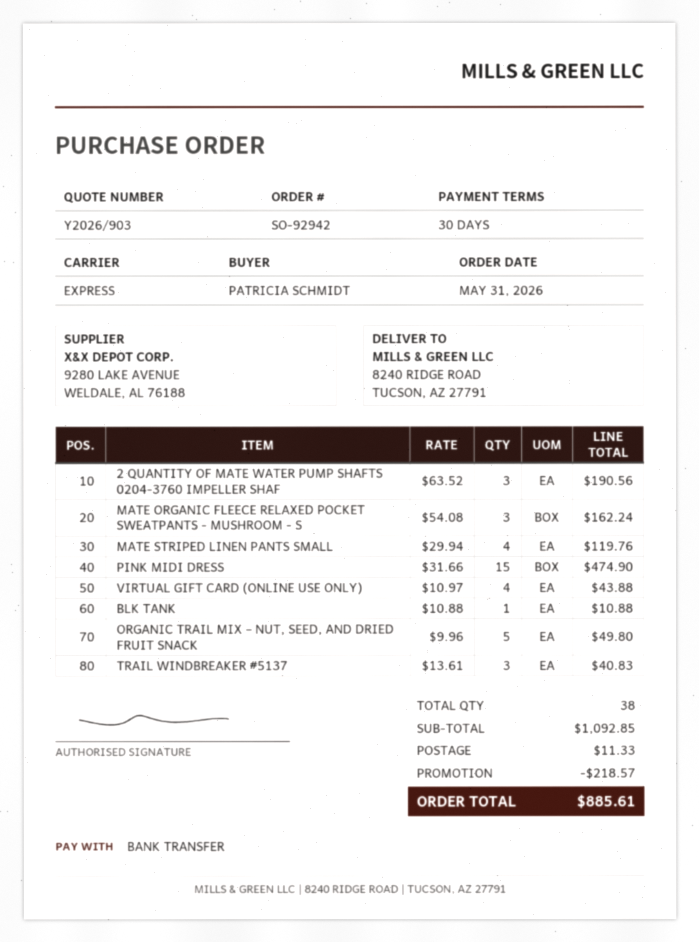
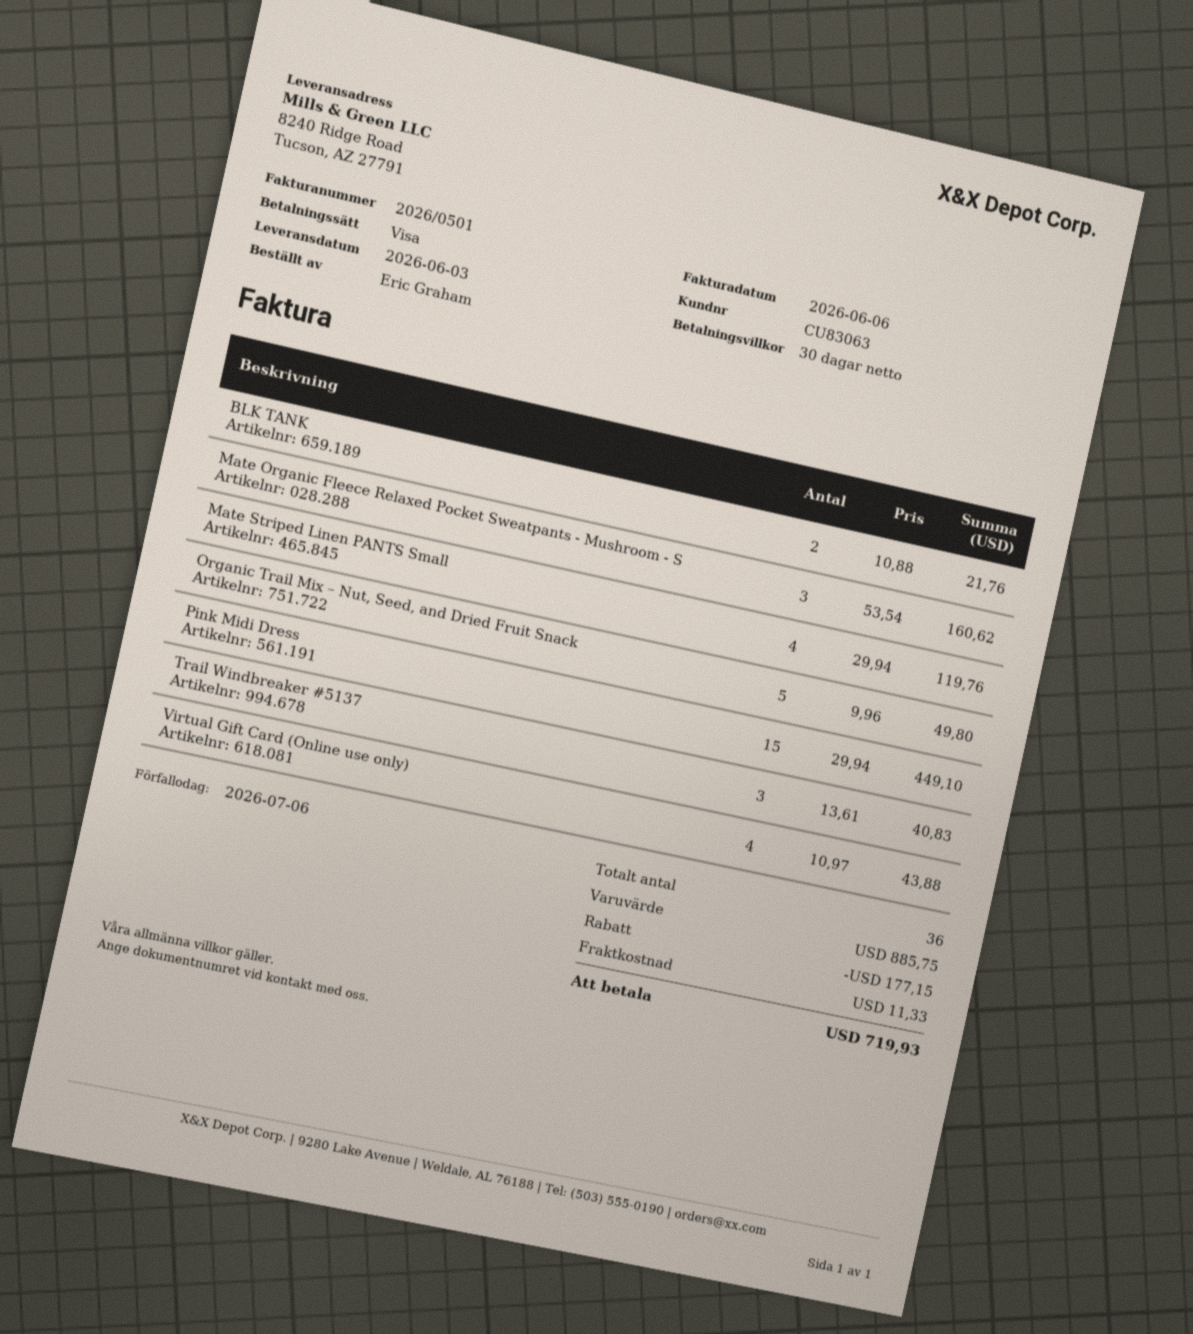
ordered by: PATRICIA SCHMIDT -> Eric Graham
payment method: bank transfer -> Visa
2 QUANTITY OF MATE WATER PUMP SHAFTS 0204-3760 IMPELLER SHAF: 3 x 63.52 = 190.56 -> none
MATE ORGANIC FLEECE RELAXED POCKET SWEATPANTS - MUSHROOM - S: 3 x 54.08 = 162.24 -> 3 x 53.54 = 160.62
PINK MIDI DRESS: 15 x 31.66 = 474.90 -> 15 x 29.94 = 449.10
BLK TANK: 1 x 10.88 = 10.88 -> 2 x 10.88 = 21.76
total quantity: 38 -> 36
subtotal: 1092.85 -> 885.75
discount: 218.57 -> 177.15
total: 885.61 -> 719.93

